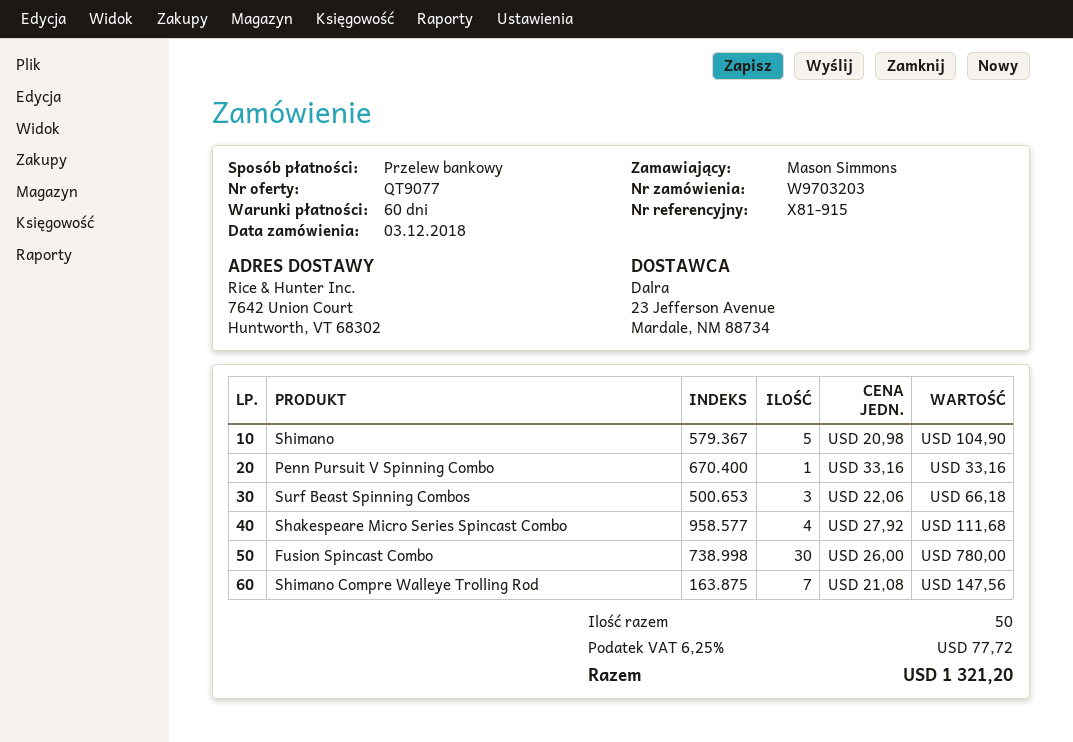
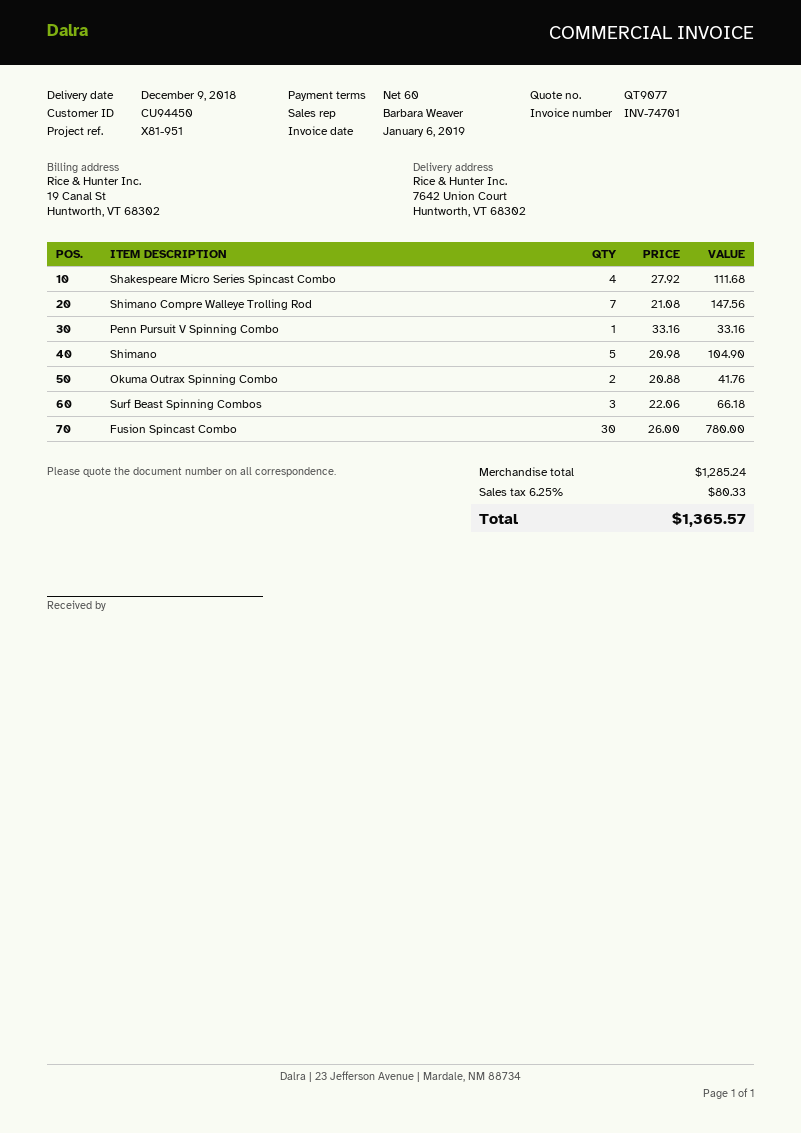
reference: X81-915 -> X81-951
Okuma Outrax Spinning Combo: none -> 2 x 20.88 = 41.76
tax: 6.25% = 77.72 -> 6.25% = 80.33
total: 1321.20 -> 1365.57

